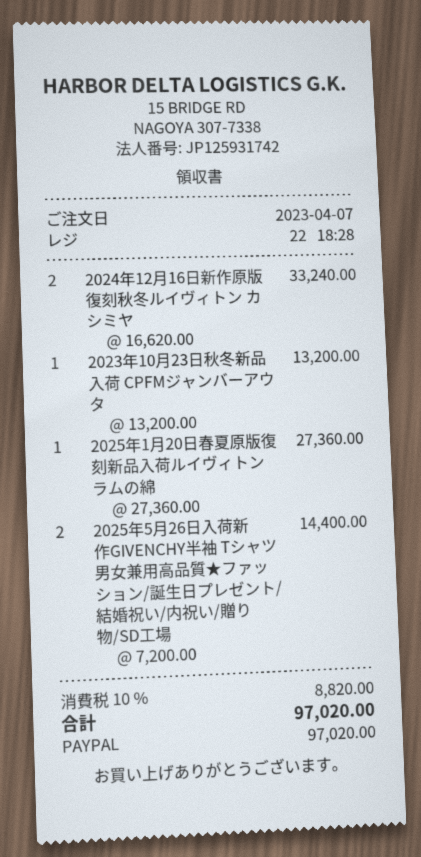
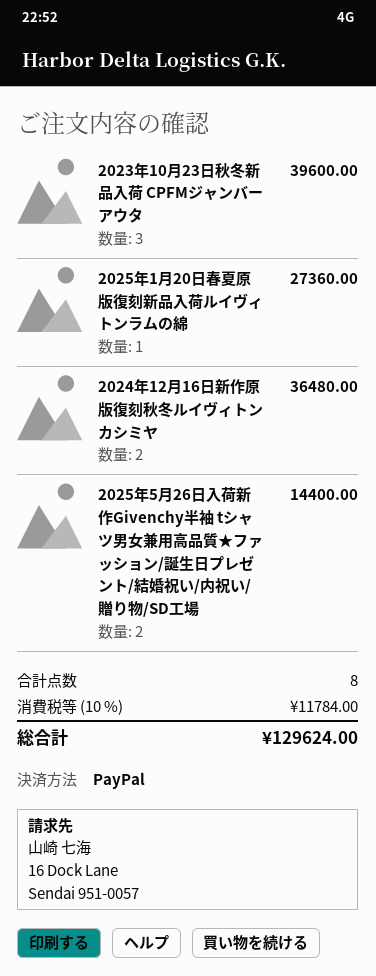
2024年12月16日新作原版復刻秋冬ルイヴィトン カシミヤ: 2 for 33240.00 -> 2 for 36480.00
2023年10月23日秋冬新品入荷 CPFMジャンバーアウタ: 1 for 13200.00 -> 3 for 39600.00
tax: 10% = 8820.00 -> 10% = 11784.00
total: 97020.00 -> 129624.00

